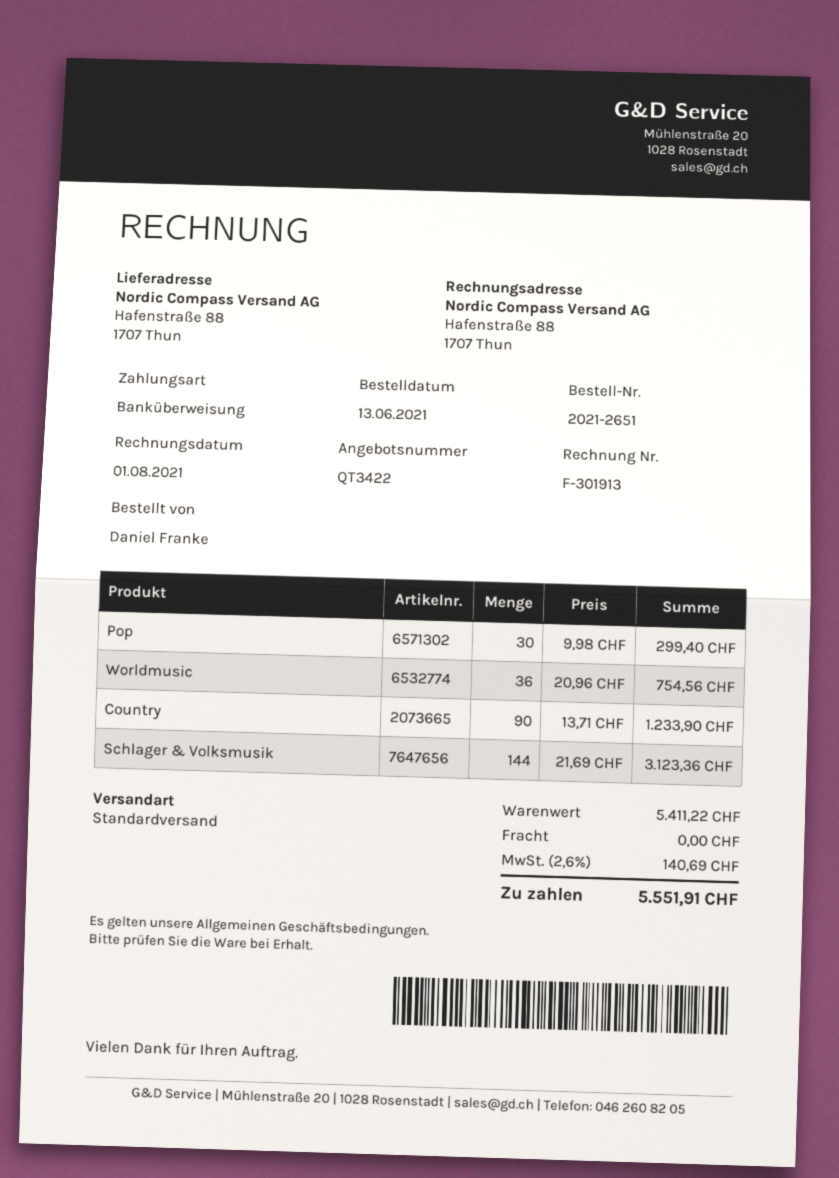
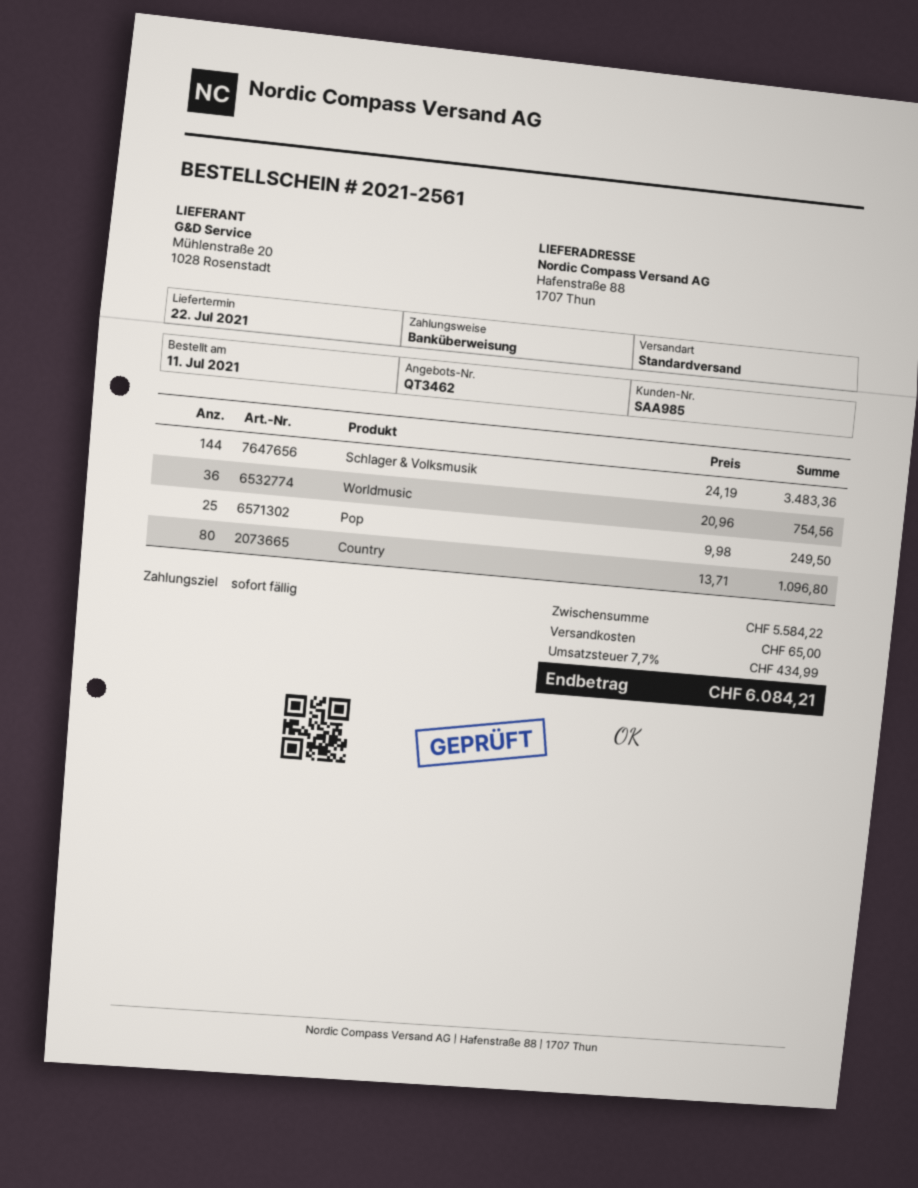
quote number: QT3422 -> QT3462
order number: 2021-2651 -> 2021-2561
order date: 2021-06-13 -> 2021-07-11
Pop: 30 x 9.98 = 299.40 -> 25 x 9.98 = 249.50
Country: 90 x 13.71 = 1233.90 -> 80 x 13.71 = 1096.80
Schlager & Volksmusik: 144 x 21.69 = 3123.36 -> 144 x 24.19 = 3483.36
subtotal: 5411.22 -> 5584.22
shipping: 0.00 -> 65.00
tax: 2.6% = 140.69 -> 7.7% = 434.99
total: 5551.91 -> 6084.21

